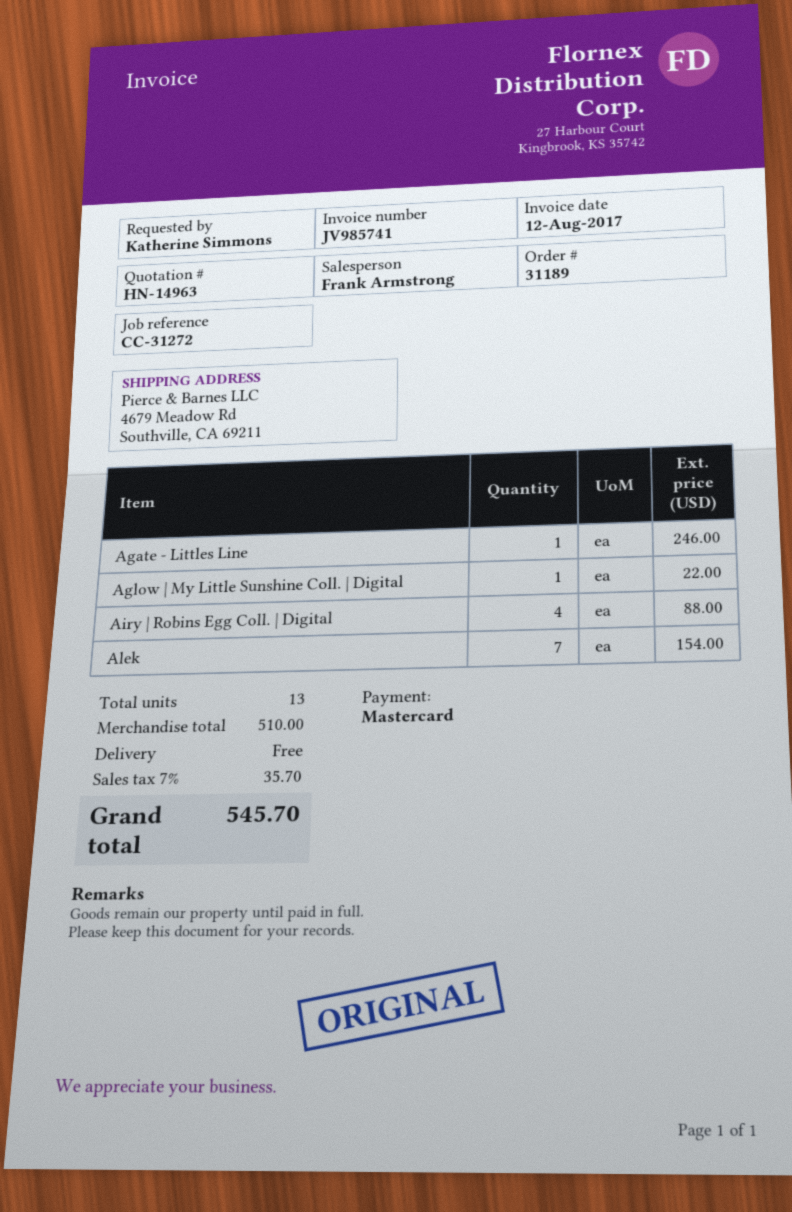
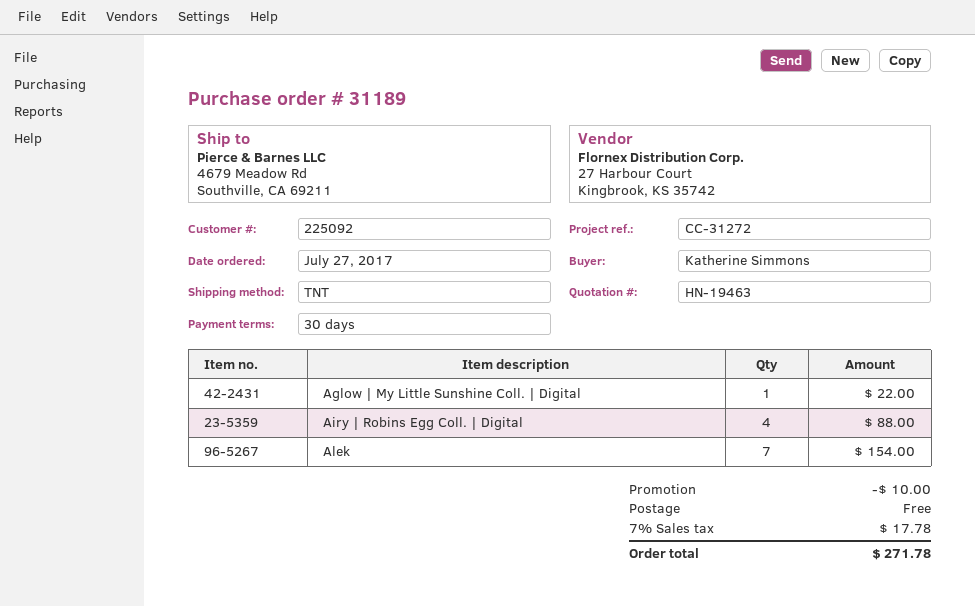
quote number: HN-14963 -> HN-19463
Agate - Littles Line: 1 for 246.00 -> none
discount: none -> 10.00
tax: 7% = 35.70 -> 7% = 17.78
total: 545.70 -> 271.78

